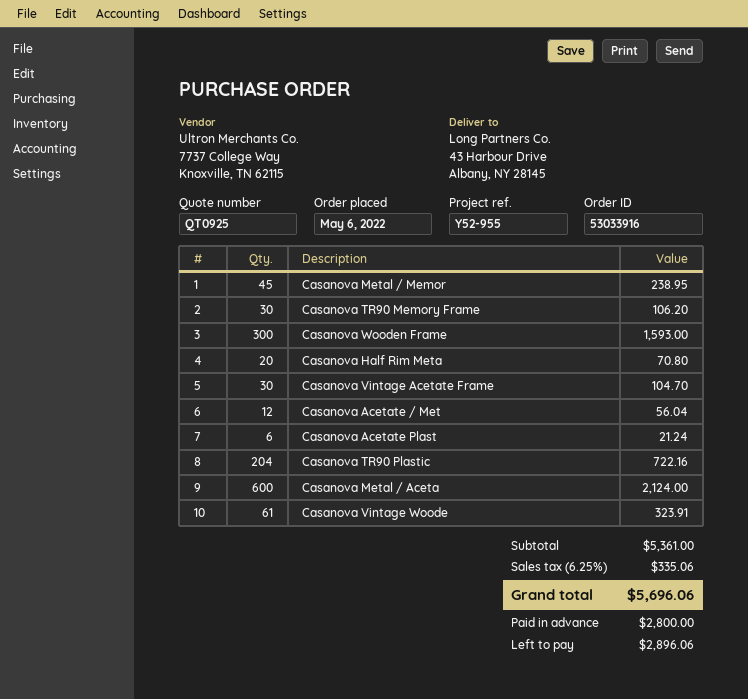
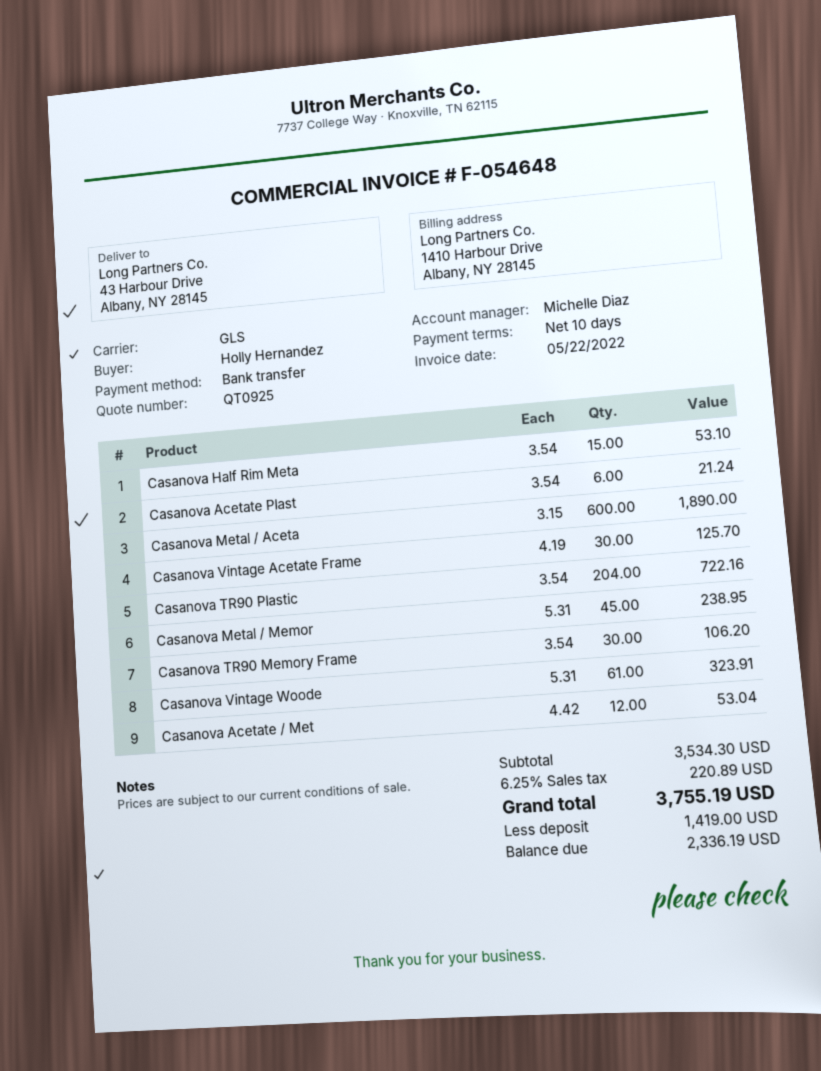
Casanova Wooden Frame: 300 for 1593.00 -> none
Casanova Half Rim Meta: 20 for 70.80 -> 15 for 53.10
Casanova Vintage Acetate Frame: 30 for 104.70 -> 30 for 125.70
Casanova Acetate / Met: 12 for 56.04 -> 12 for 53.04
Casanova Metal / Aceta: 600 for 2124.00 -> 600 for 1890.00
subtotal: 5361.00 -> 3534.30
tax: 6.25% = 335.06 -> 6.25% = 220.89
total: 5696.06 -> 3755.19
deposit: 2800.00 -> 1419.00
balance: 2896.06 -> 2336.19

